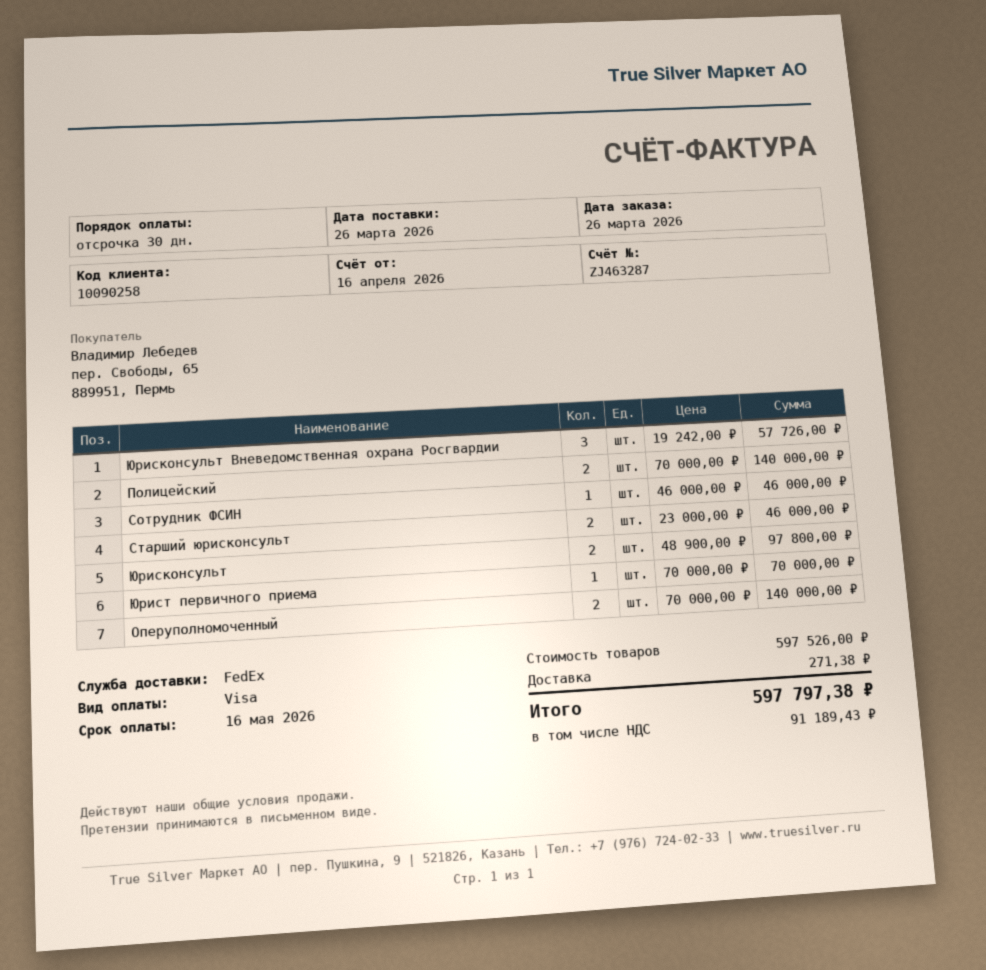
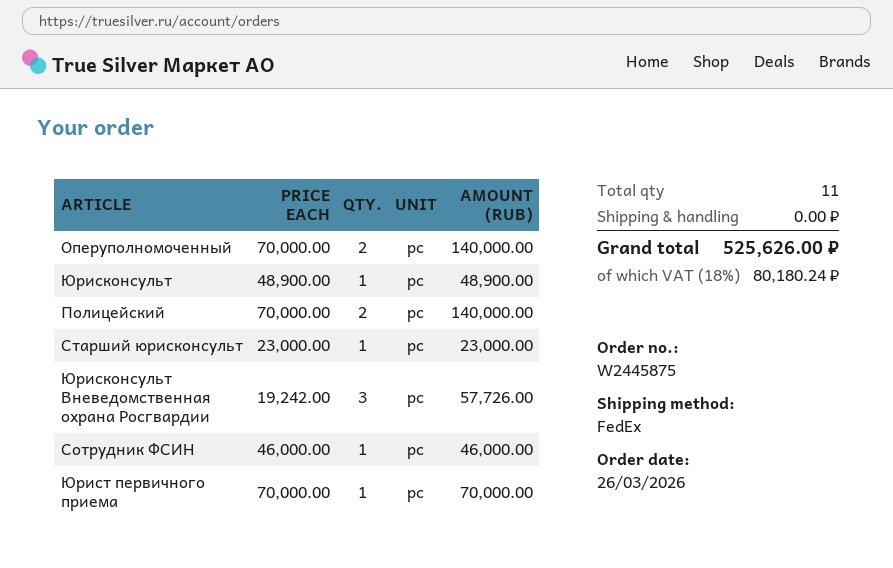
Старший юрисконсульт: 2 x 23000.00 = 46000.00 -> 1 x 23000.00 = 23000.00
Юрисконсульт: 2 x 48900.00 = 97800.00 -> 1 x 48900.00 = 48900.00
shipping: 271.38 -> 0.00
tax: 91189.43 -> 80180.24
total: 597797.38 -> 525626.00

